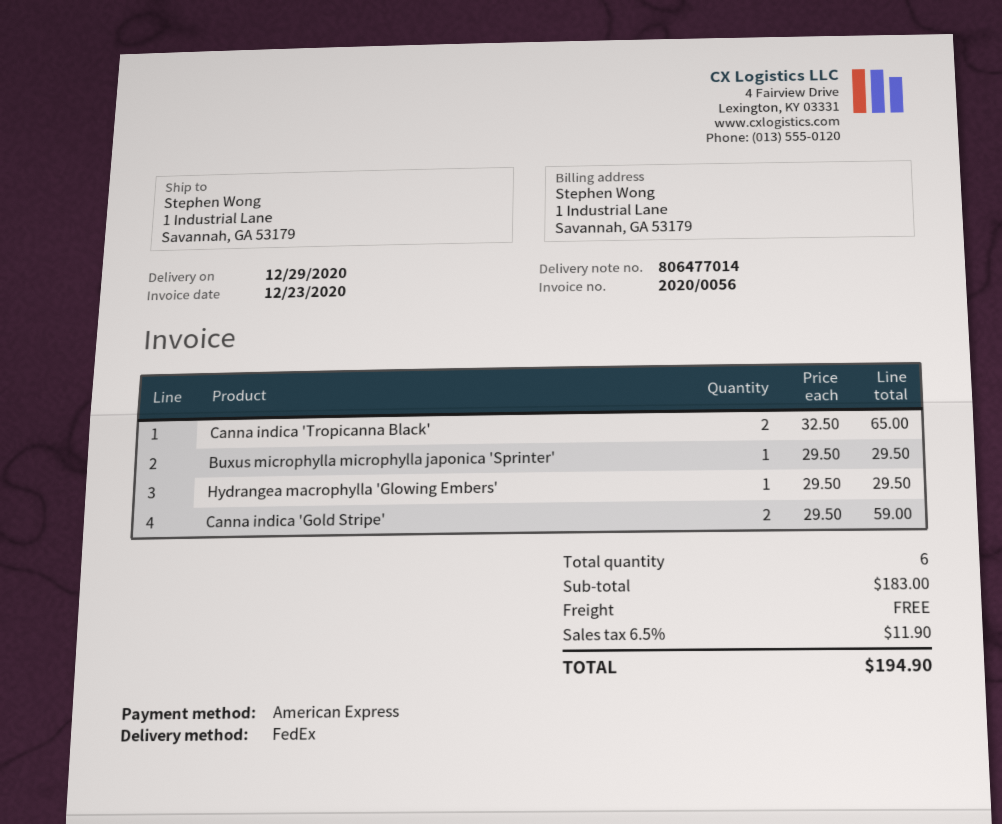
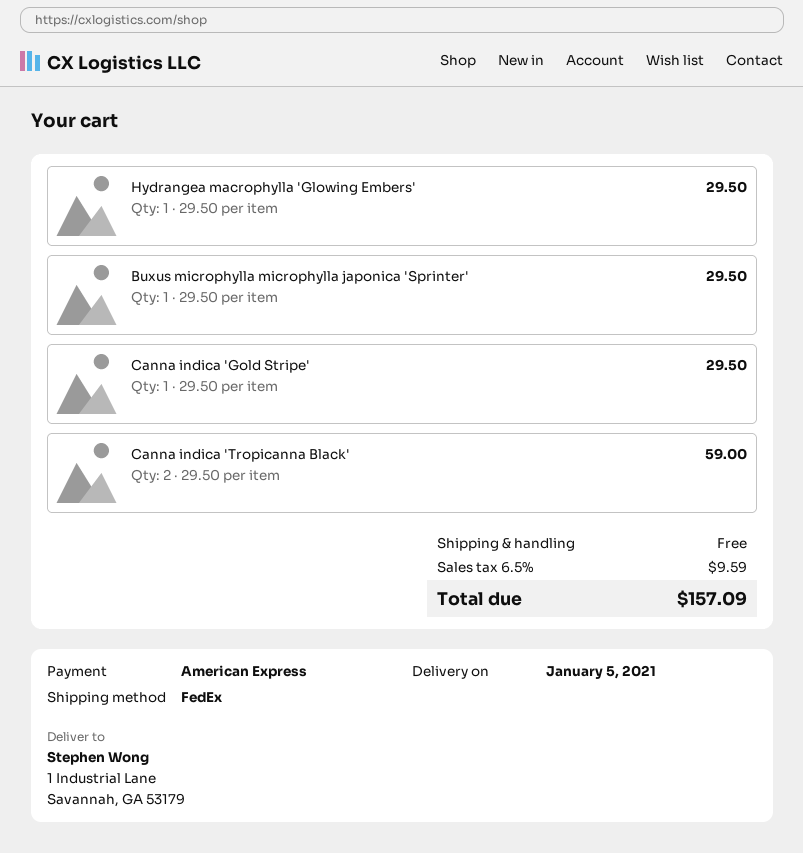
delivery date: 2020-12-29 -> 2021-01-05
Canna indica 'Tropicanna Black': 2 x 32.50 = 65.00 -> 2 x 29.50 = 59.00
Canna indica 'Gold Stripe': 2 x 29.50 = 59.00 -> 1 x 29.50 = 29.50
tax: 6.5% = 11.90 -> 6.5% = 9.59
total: 194.90 -> 157.09

